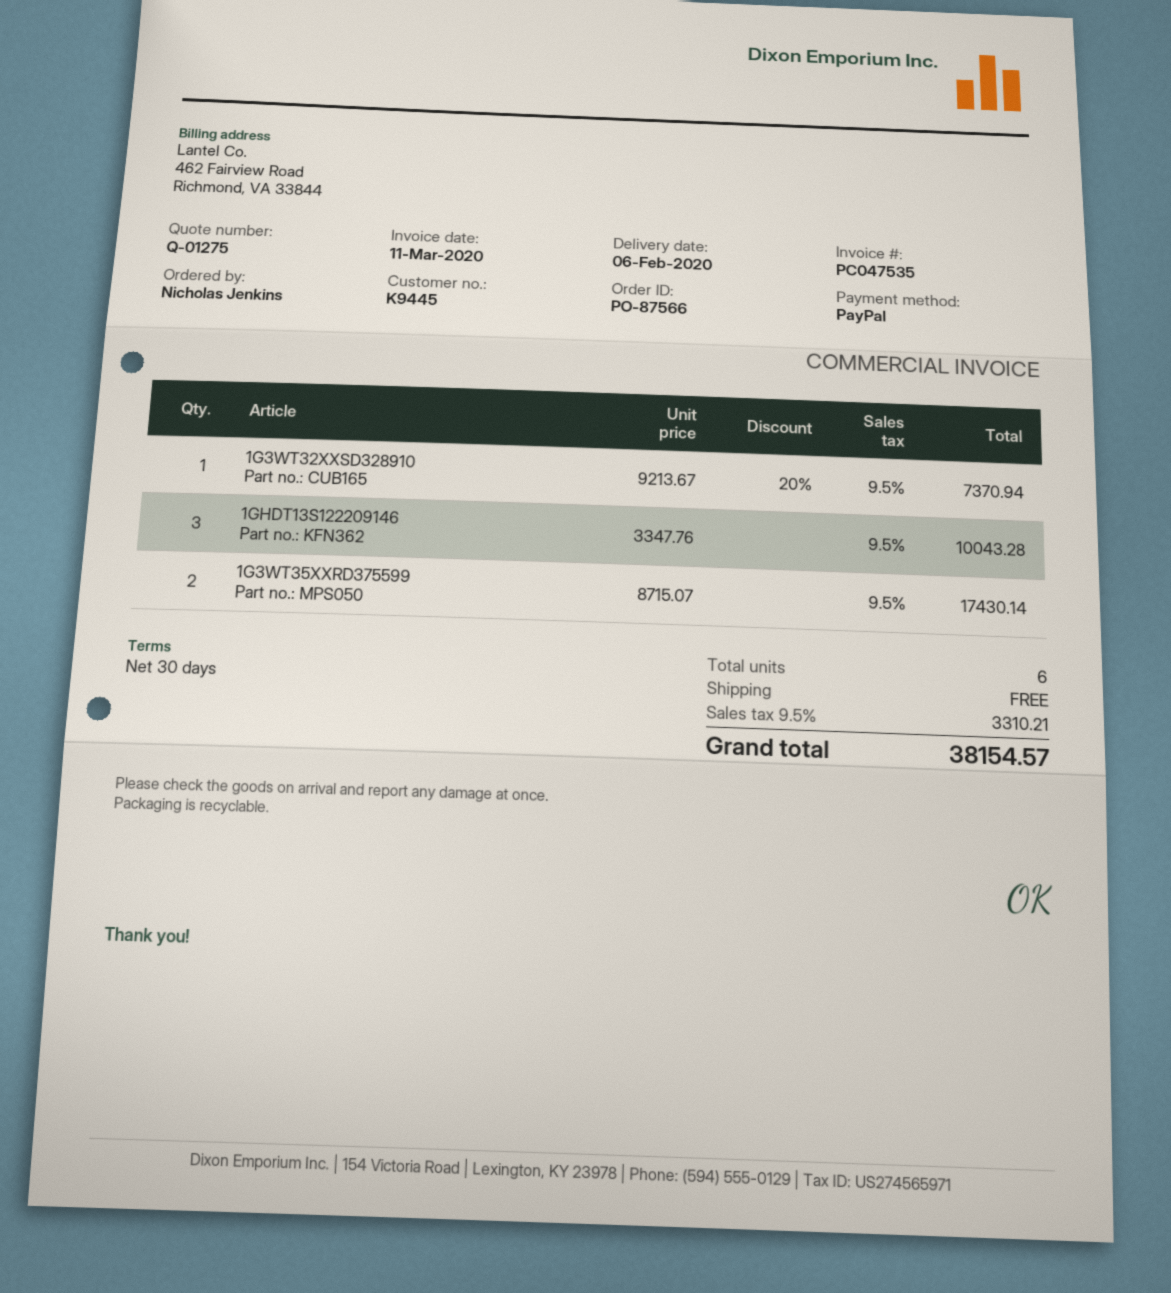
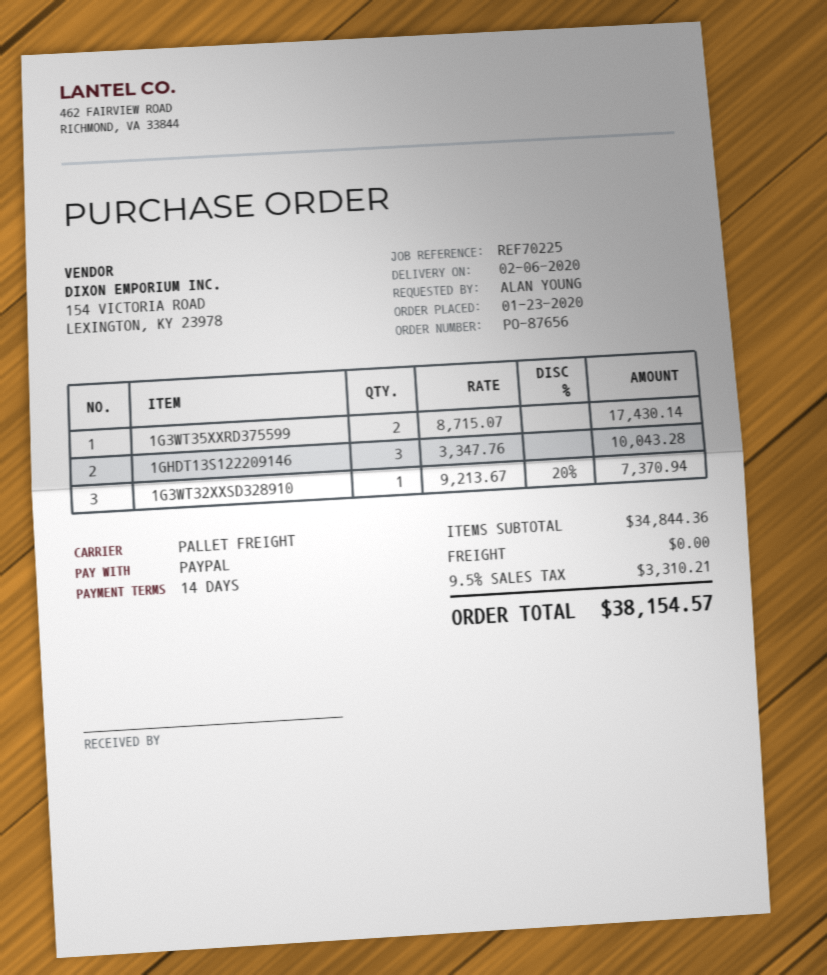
order number: PO-87566 -> PO-87656
payment terms: 30 days -> 14 days
ordered by: Nicholas Jenkins -> ALAN YOUNG

